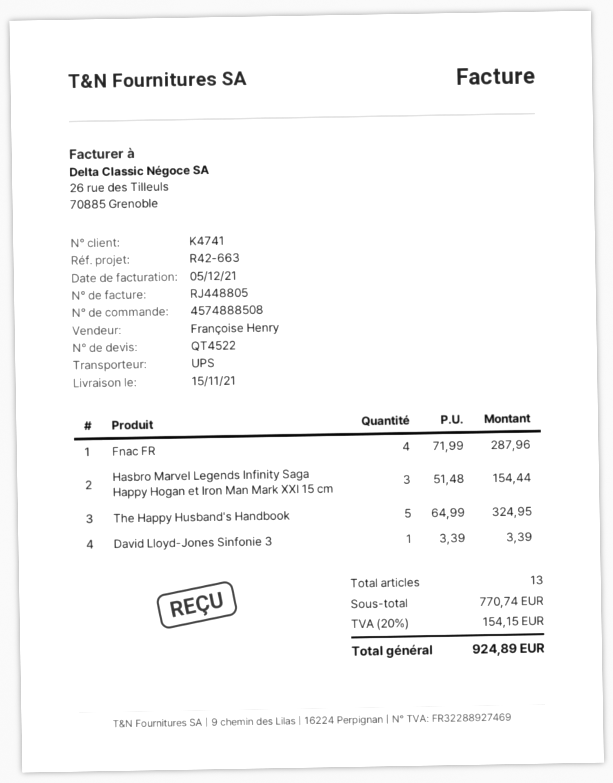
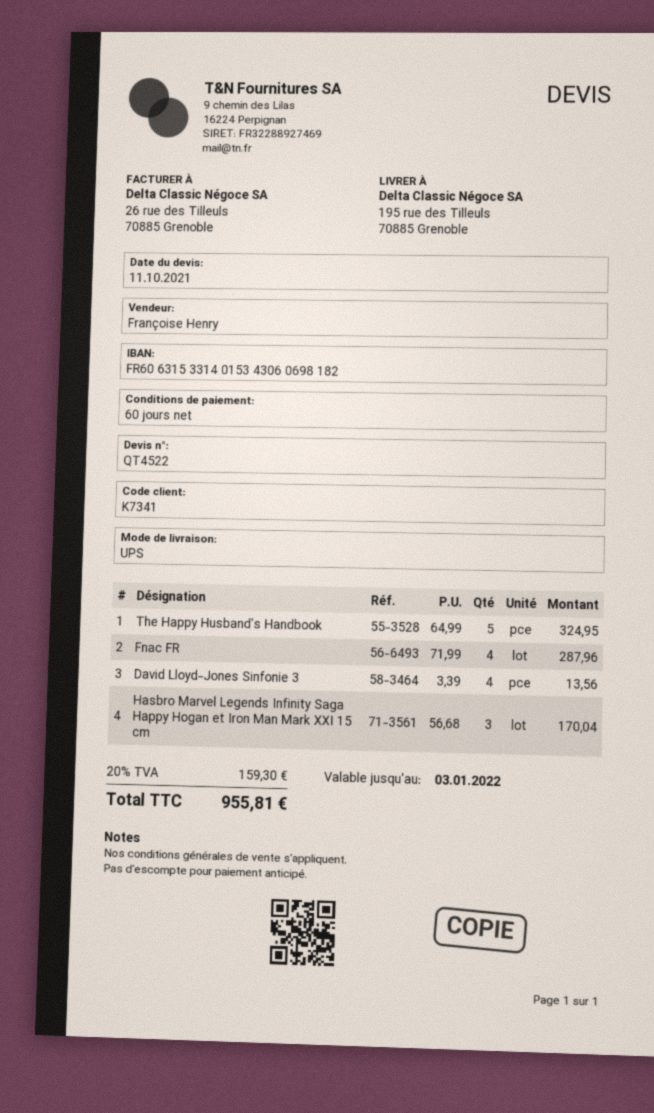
customer number: K4741 -> K7341
Hasbro Marvel Legends Infinity Saga Happy Hogan et Iron Man Mark XXI 15 cm: 3 x 51.48 = 154.44 -> 3 x 56.68 = 170.04
David Lloyd-Jones Sinfonie 3: 1 x 3.39 = 3.39 -> 4 x 3.39 = 13.56
tax: 20% = 154.15 -> 20% = 159.30
total: 924.89 -> 955.81

